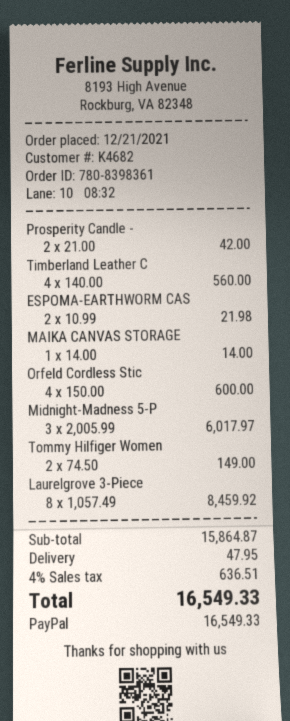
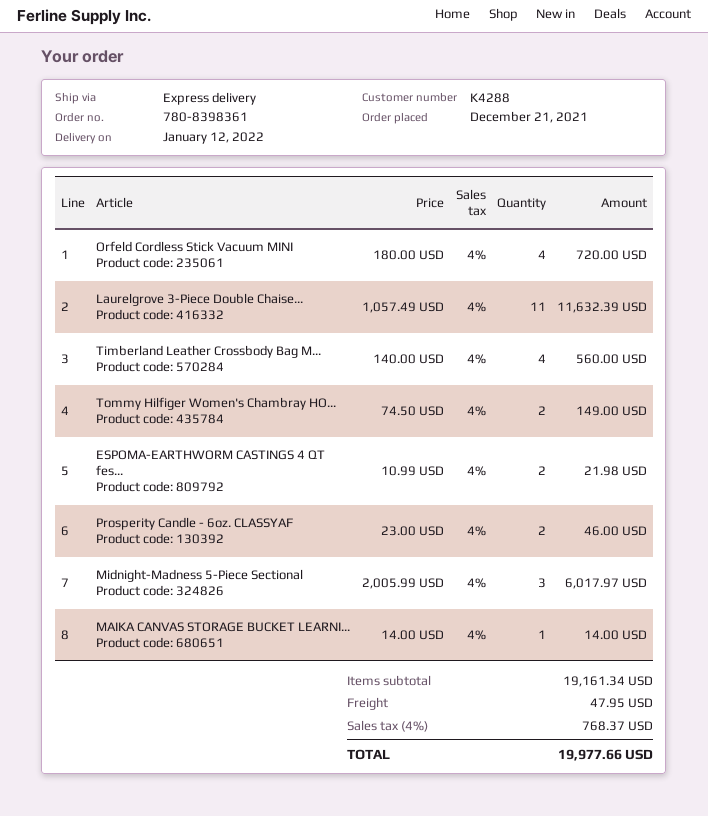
customer number: K4682 -> K4288
Prosperity Candle -: 2 x 21.00 = 42.00 -> 2 x 23.00 = 46.00
Orfeld Cordless Stic: 4 x 150.00 = 600.00 -> 4 x 180.00 = 720.00
Laurelgrove 3-Piece: 8 x 1057.49 = 8459.92 -> 11 x 1057.49 = 11632.39
subtotal: 15864.87 -> 19161.34
tax: 4% = 636.51 -> 4% = 768.37
total: 16549.33 -> 19977.66

